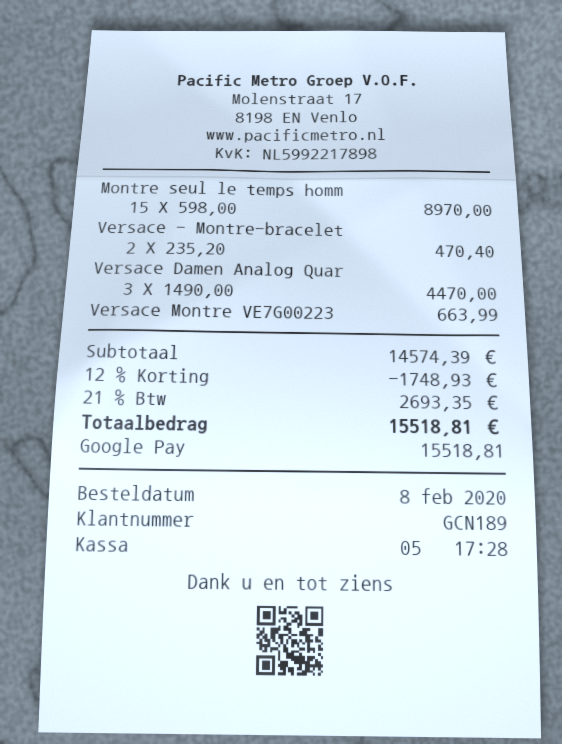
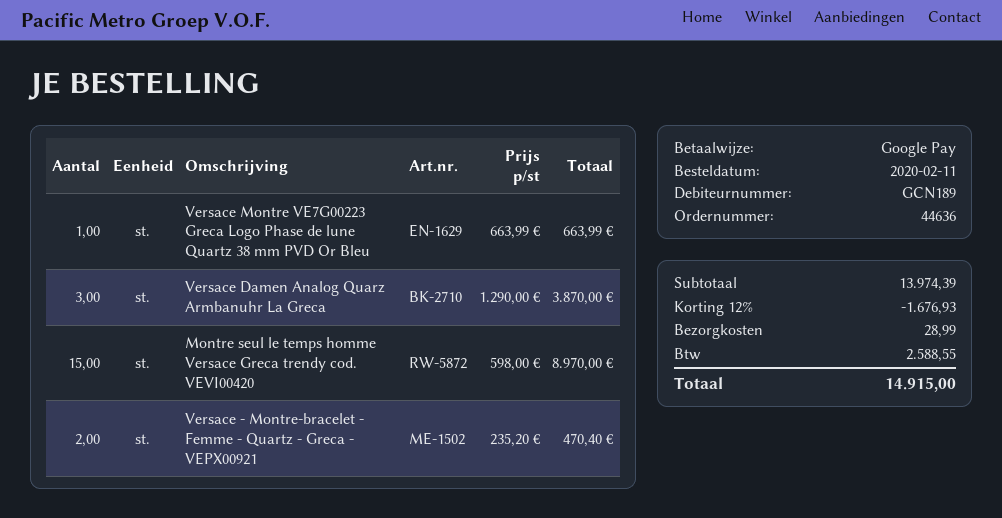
order date: 2020-02-08 -> 2020-02-11
Versace Damen Analog Quar: 3 x 1490.00 = 4470.00 -> 3 x 1290.00 = 3870.00
subtotal: 14574.39 -> 13974.39
discount: 12% = 1748.93 -> 12% = 1676.93
shipping: none -> 28.99
tax: 2693.35 -> 2588.55
total: 15518.81 -> 14915.00

